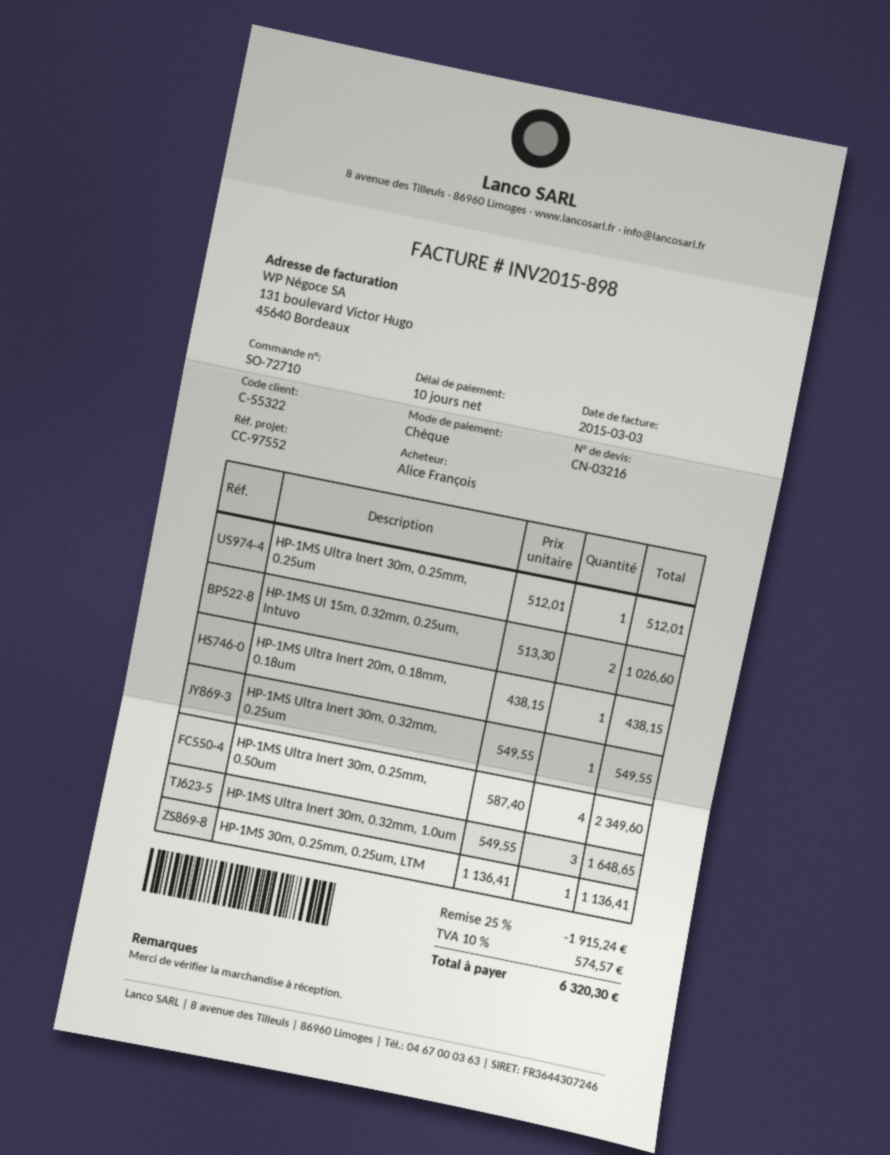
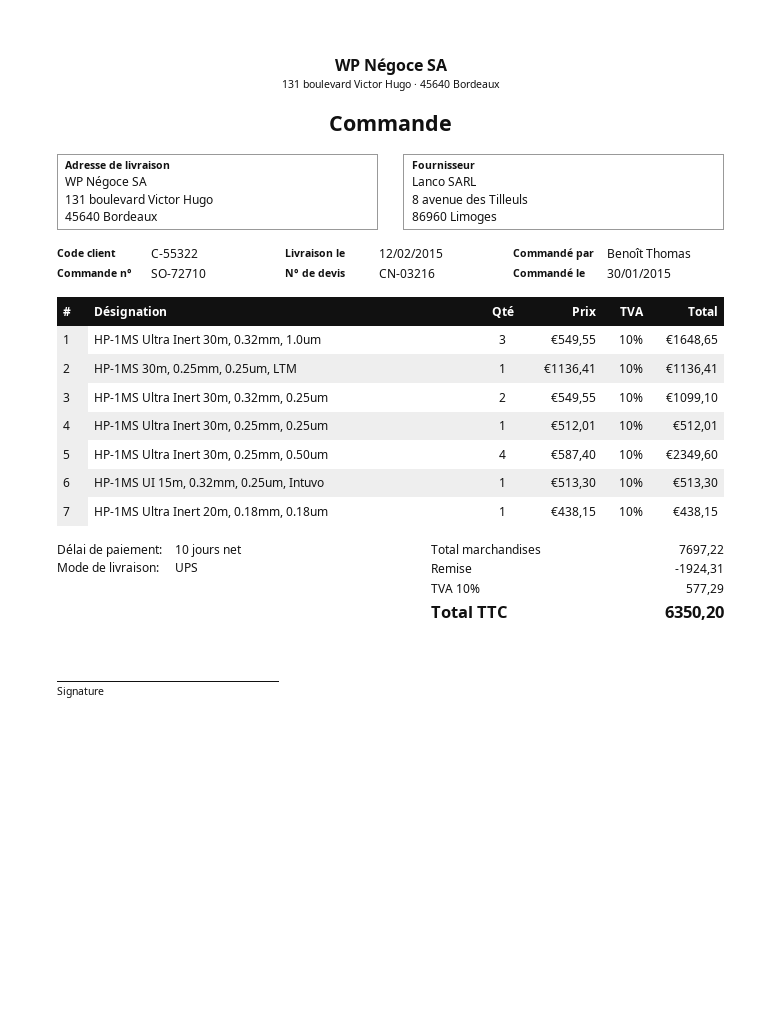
ordered by: Alice François -> Benoît Thomas
HP-1MS UI 15m, 0.32mm, 0.25um, Intuvo: 2 x 513.30 = 1026.60 -> 1 x 513.30 = 513.30
HP-1MS Ultra Inert 30m, 0.32mm, 0.25um: 1 x 549.55 = 549.55 -> 2 x 549.55 = 1099.10
discount: 1915.24 -> 1924.31
tax: 10% = 574.57 -> 10% = 577.29
total: 6320.30 -> 6350.20

